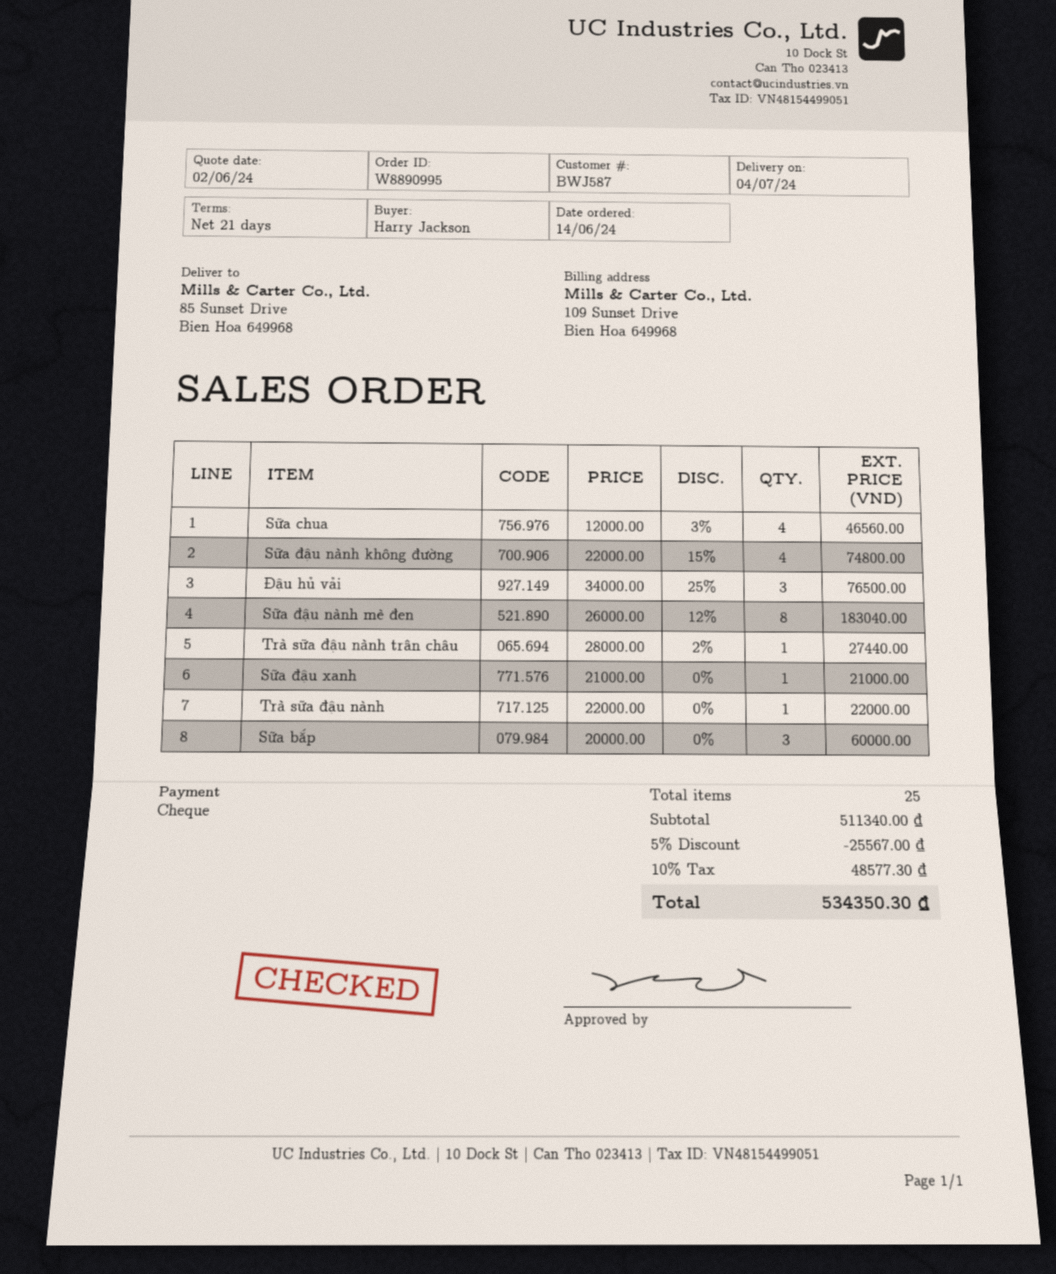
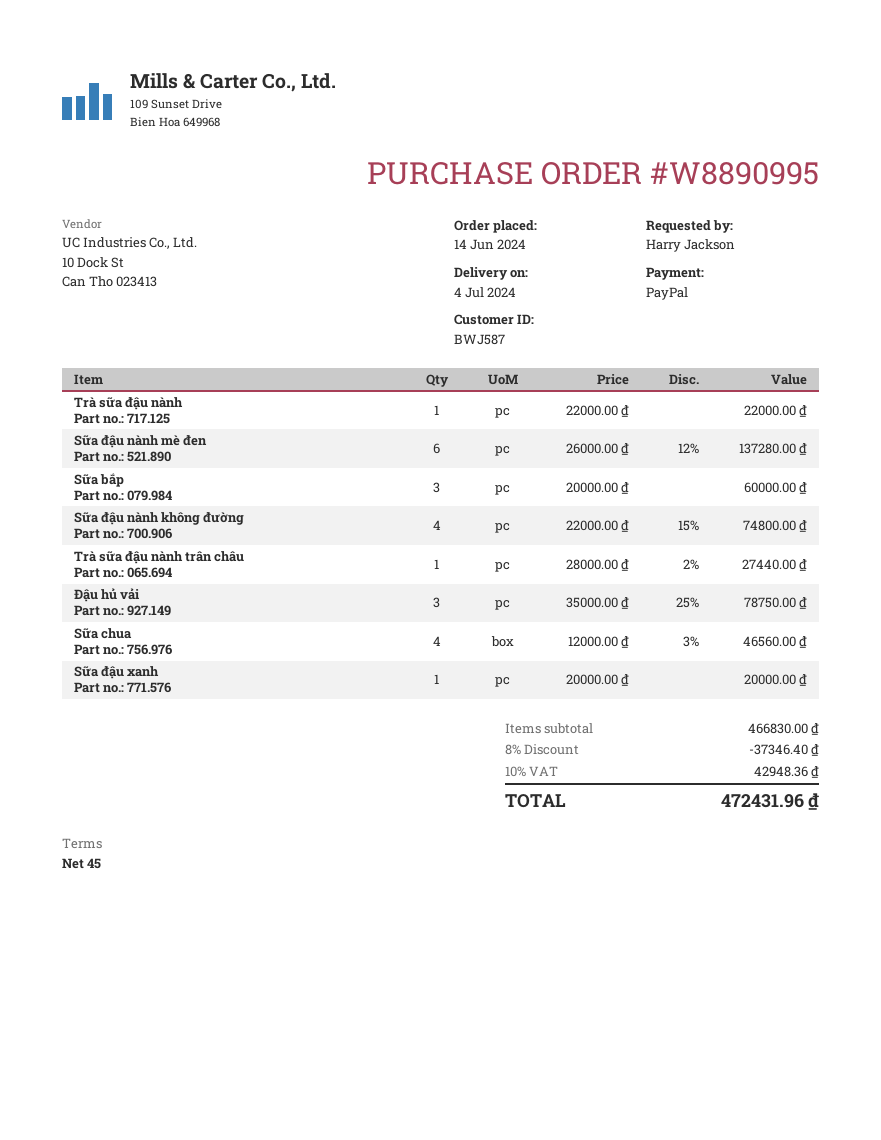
payment terms: 21 days -> 45 days
payment method: cheque -> PayPal
Đậu hủ vải: 3 x 34000.00 - 25% = 76500.00 -> 3 x 35000.00 - 25% = 78750.00
Sữa đậu nành mè đen: 8 x 26000.00 - 12% = 183040.00 -> 6 x 26000.00 - 12% = 137280.00
Sữa đậu xanh: 1 x 21000.00 = 21000.00 -> 1 x 20000.00 = 20000.00
subtotal: 511340.00 -> 466830.00
discount: 5% = 25567.00 -> 8% = 37346.40
tax: 10% = 48577.30 -> 10% = 42948.36
total: 534350.30 -> 472431.96

